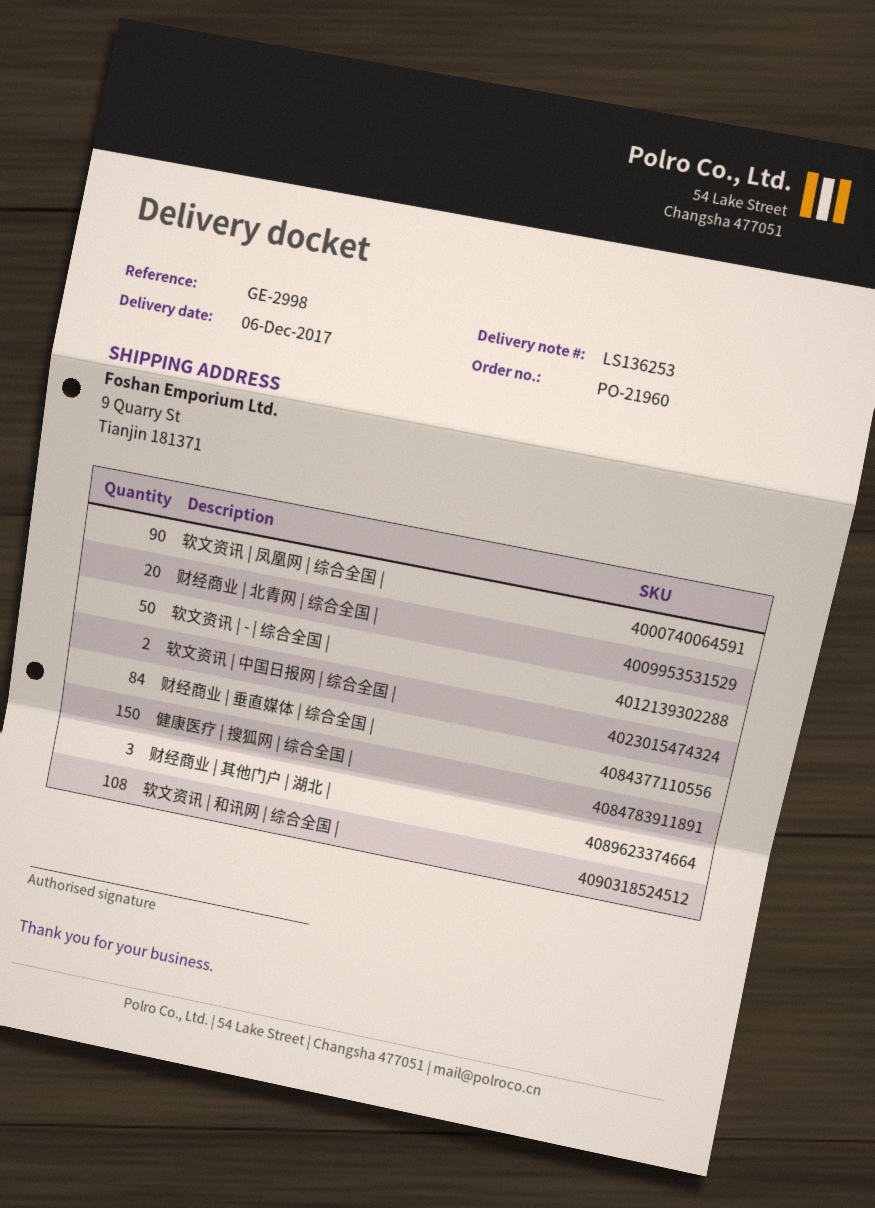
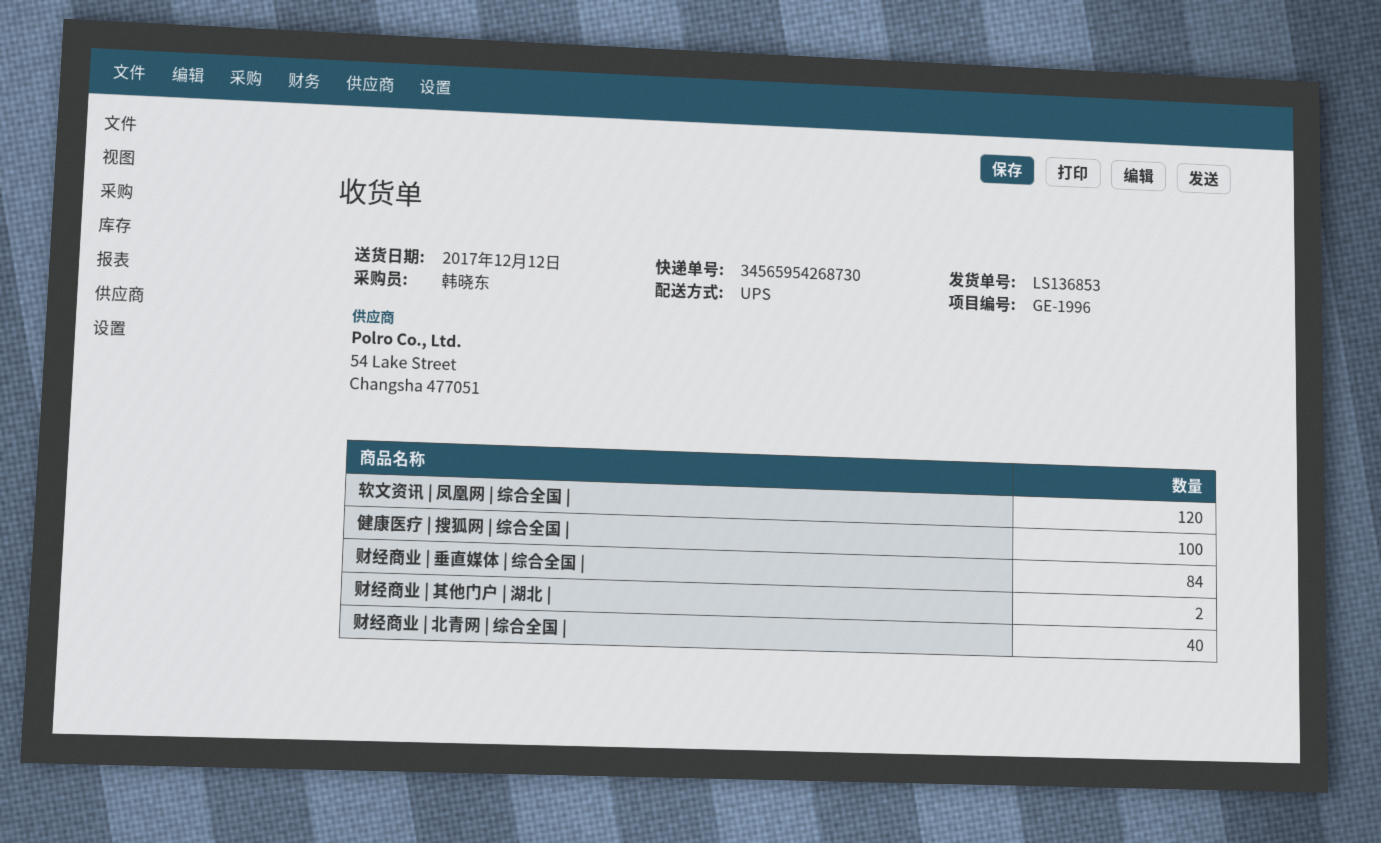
delivery note number: LS136253 -> LS136853
delivery date: 2017-12-06 -> 2017-12-12
reference: GE-2998 -> GE-1996
软文资讯 | 凤凰网 | 综合全国 |: 90 -> 120
财经商业 | 北青网 | 综合全国 |: 20 -> 40
软文资讯 | - | 综合全国 |: 50 -> none
软文资讯 | 中国日报网 | 综合全国 |: 2 -> none
健康医疗 | 搜狐网 | 综合全国 |: 150 -> 100
财经商业 | 其他门户 | 湖北 |: 3 -> 2
软文资讯 | 和讯网 | 综合全国 |: 108 -> none

